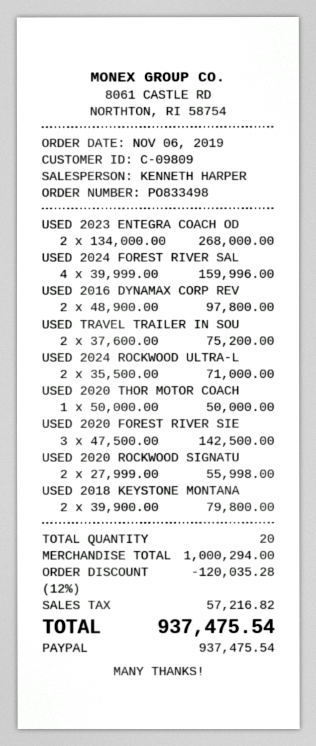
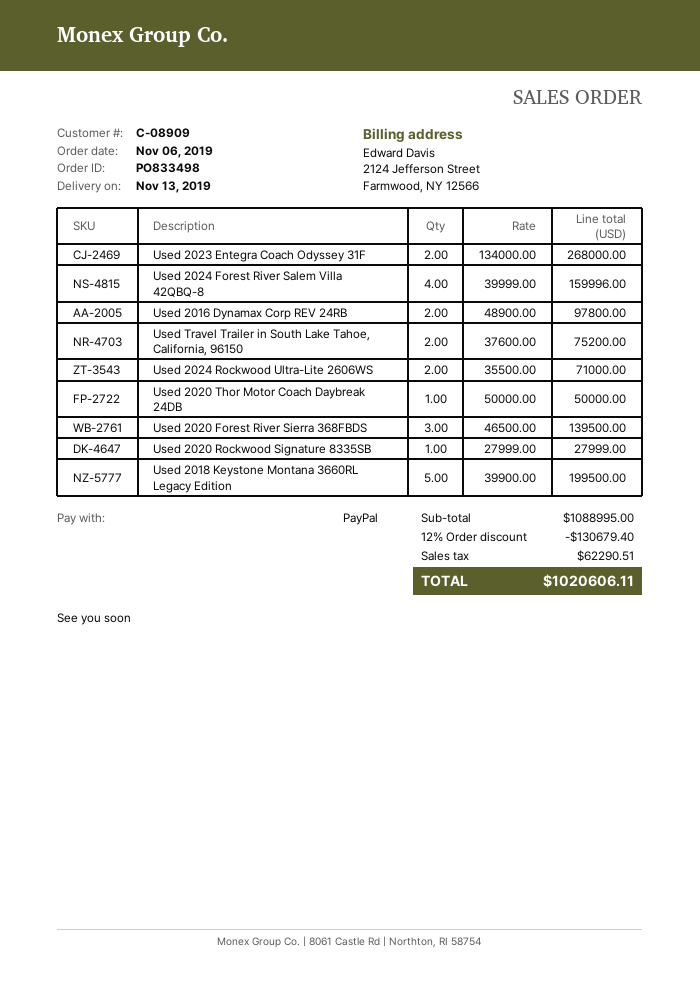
customer number: C-09809 -> C-08909
USED 2020 FOREST RIVER SIE: 3 x 47500.00 = 142500.00 -> 3 x 46500.00 = 139500.00
USED 2020 ROCKWOOD SIGNATU: 2 x 27999.00 = 55998.00 -> 1 x 27999.00 = 27999.00
USED 2018 KEYSTONE MONTANA: 2 x 39900.00 = 79800.00 -> 5 x 39900.00 = 199500.00
subtotal: 1000294.00 -> 1088995.00
discount: 12% = 120035.28 -> 12% = 130679.40
tax: 57216.82 -> 62290.51
total: 937475.54 -> 1020606.11

